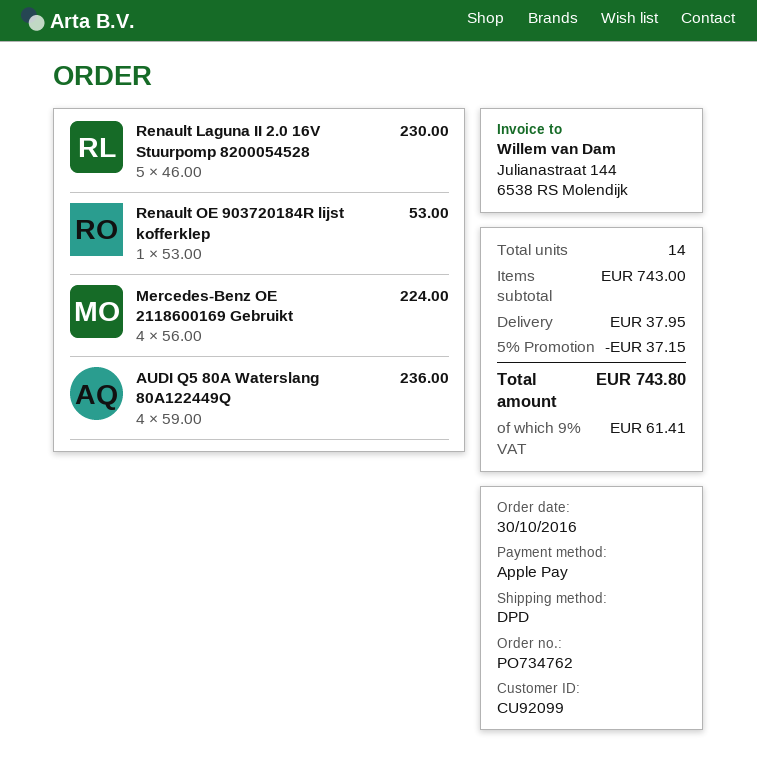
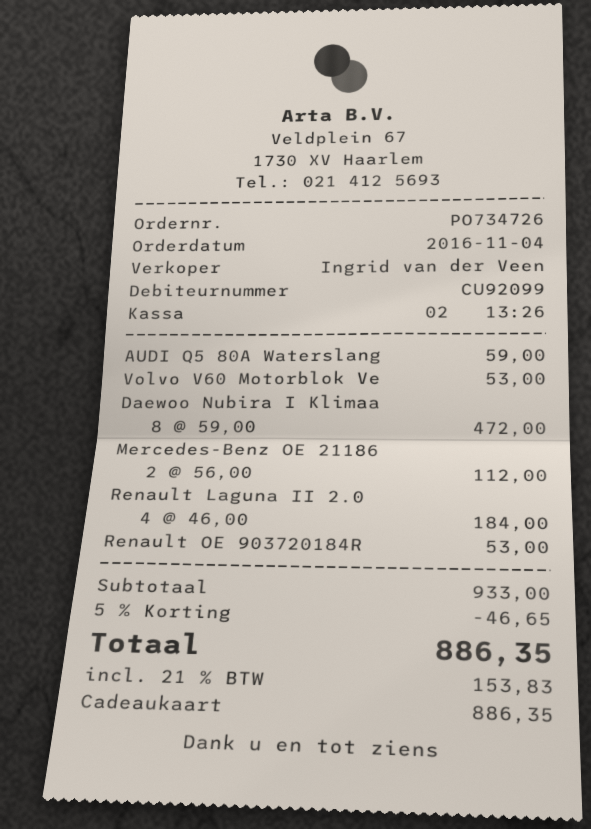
order number: PO734762 -> PO734726
order date: 2016-10-30 -> 2016-11-04
payment method: Apple Pay -> gift card
Renault Laguna II 2.0 16V Stuurpomp 8200054528: 5 x 46.00 = 230.00 -> 4 x 46.00 = 184.00
Mercedes-Benz OE 2118600169 Gebruikt: 4 x 56.00 = 224.00 -> 2 x 56.00 = 112.00
AUDI Q5 80A Waterslang 80A122449Q: 4 x 59.00 = 236.00 -> 1 x 59.00 = 59.00
Volvo V60 Motorblok Ve: none -> 1 x 53.00 = 53.00
Daewoo Nubira I Klimaa: none -> 8 x 59.00 = 472.00
subtotal: 743.00 -> 933.00
discount: 5% = 37.15 -> 5% = 46.65
shipping: 37.95 -> none
tax: 9% = 61.41 -> 21% = 153.83
total: 743.80 -> 886.35

